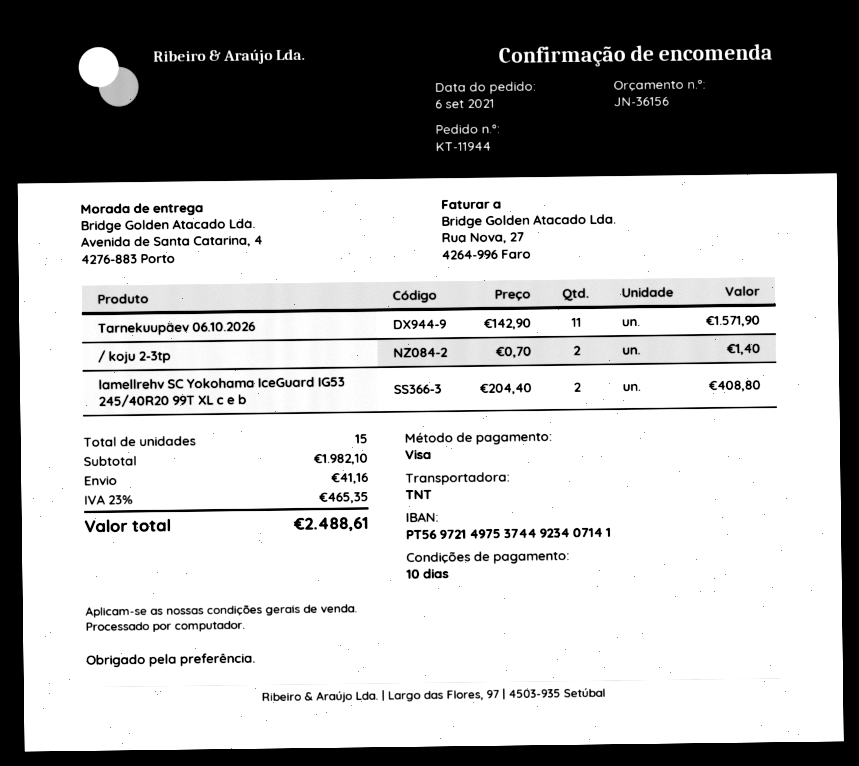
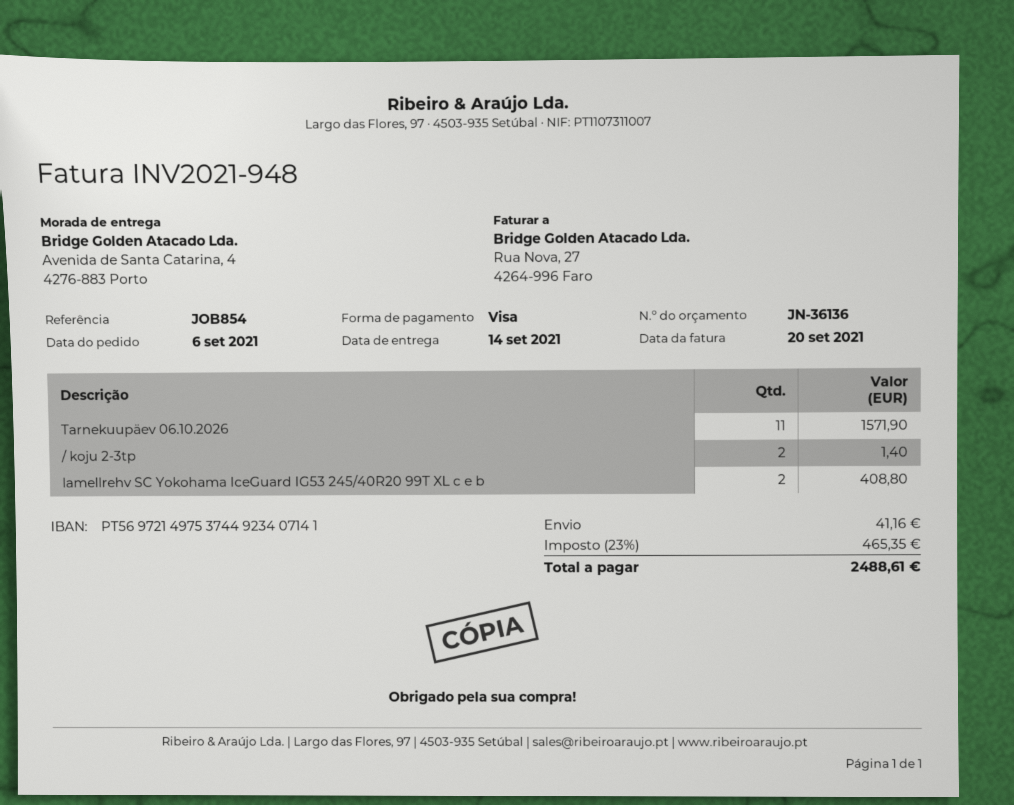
quote number: JN-36156 -> JN-36136

